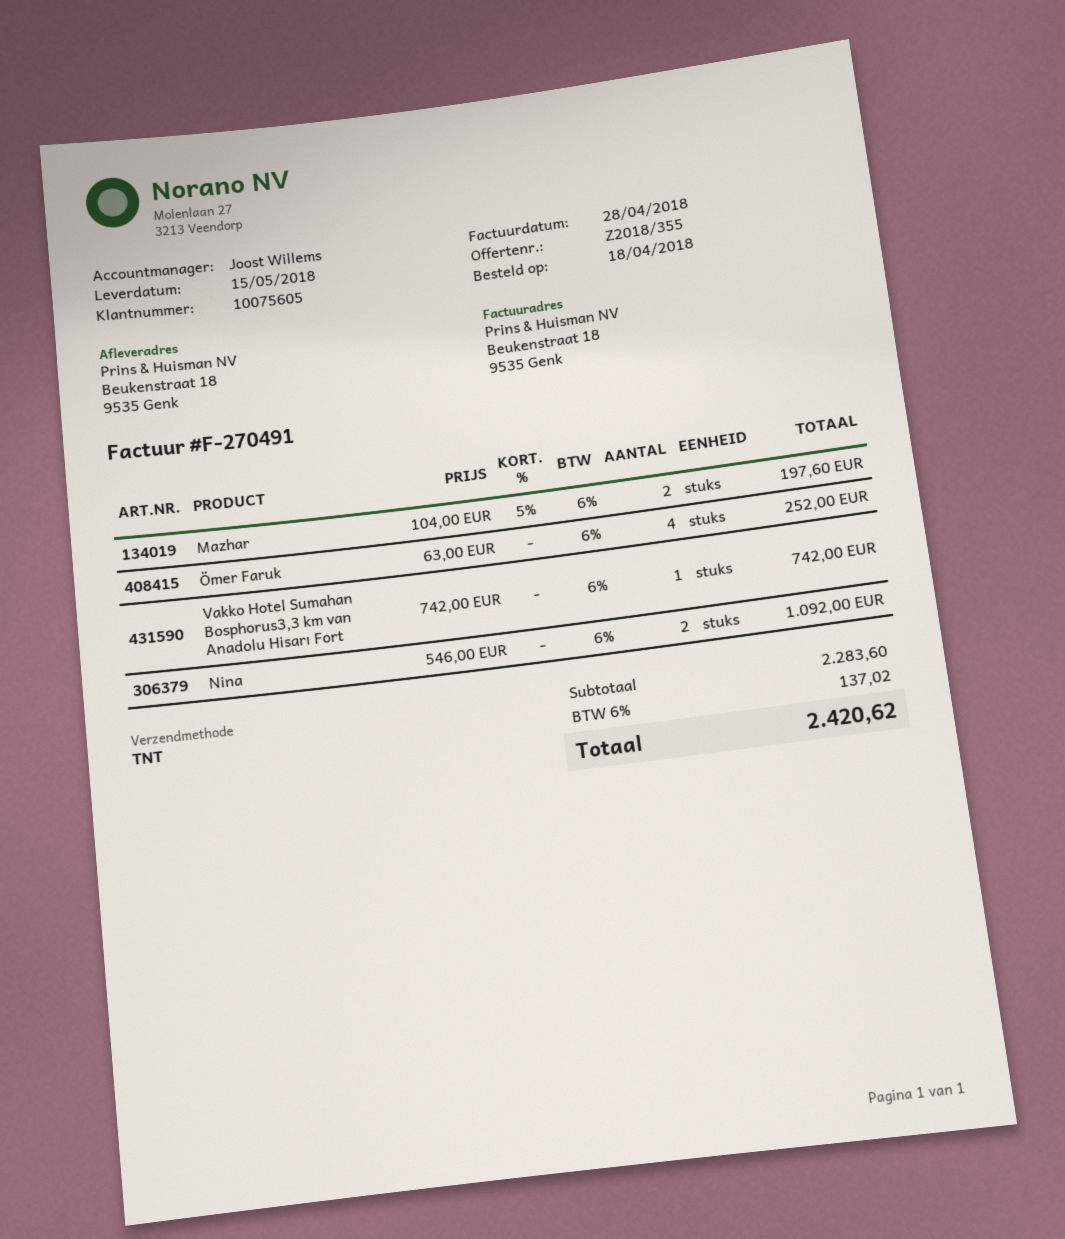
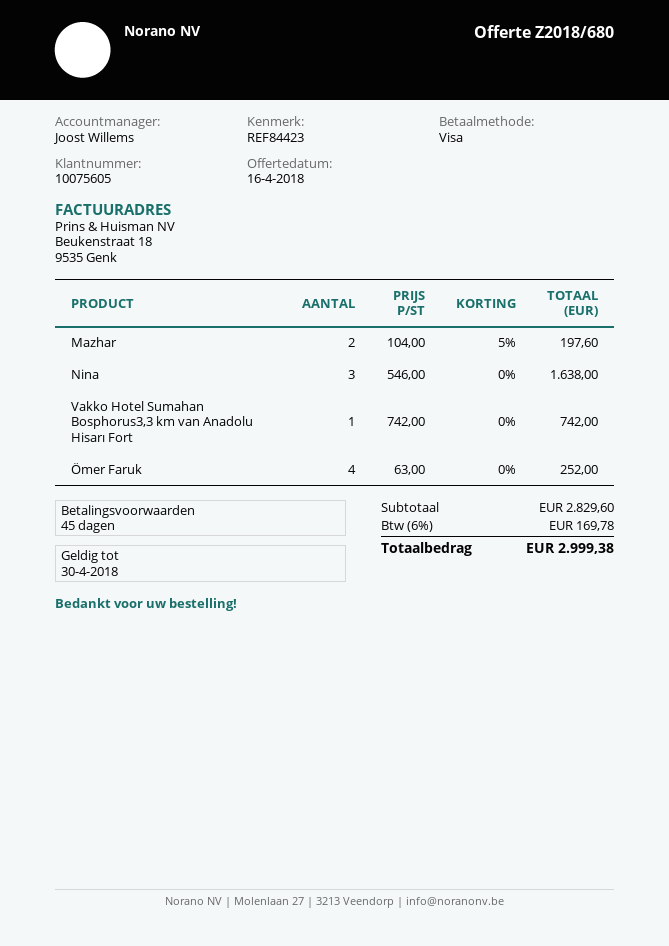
quote number: Z2018/355 -> Z2018/680
Nina: 2 x 546.00 = 1092.00 -> 3 x 546.00 = 1638.00
subtotal: 2283.60 -> 2829.60
tax: 6% = 137.02 -> 6% = 169.78
total: 2420.62 -> 2999.38

